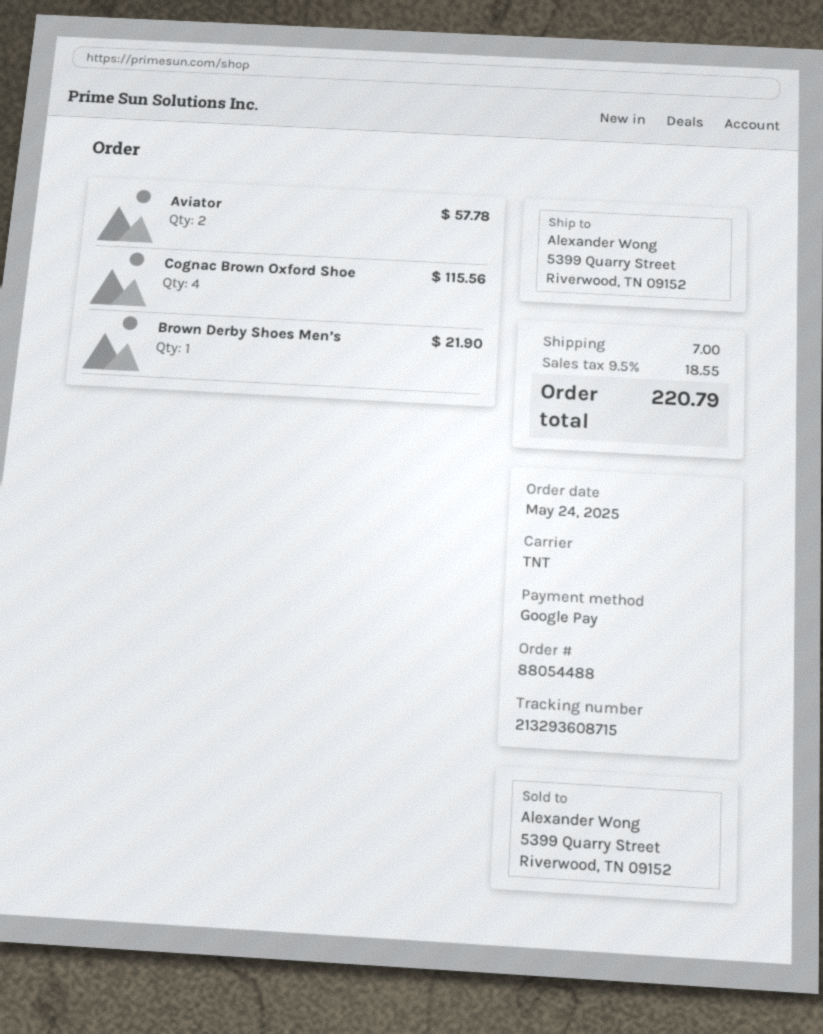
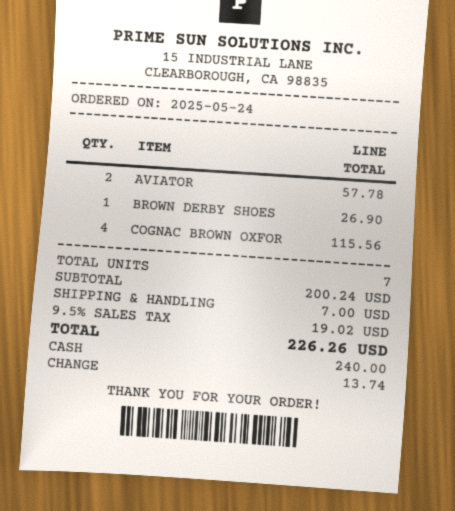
payment method: Google Pay -> cash
Brown Derby Shoes Men’s: 1 for 21.90 -> 1 for 26.90
tax: 9.5% = 18.55 -> 9.5% = 19.02
total: 220.79 -> 226.26

